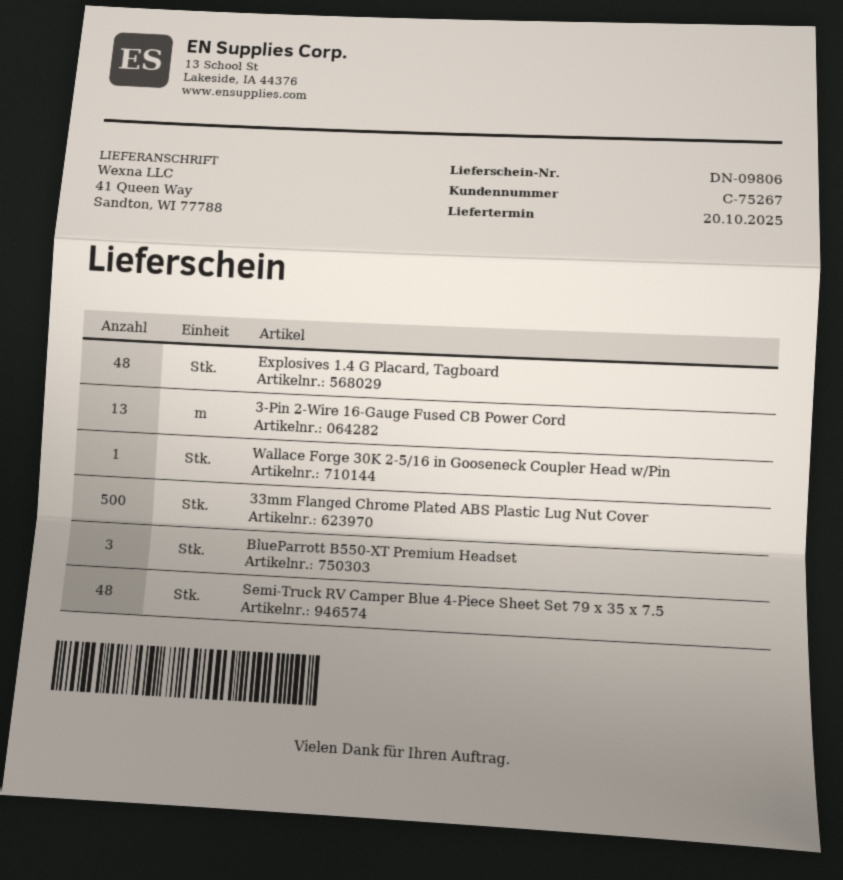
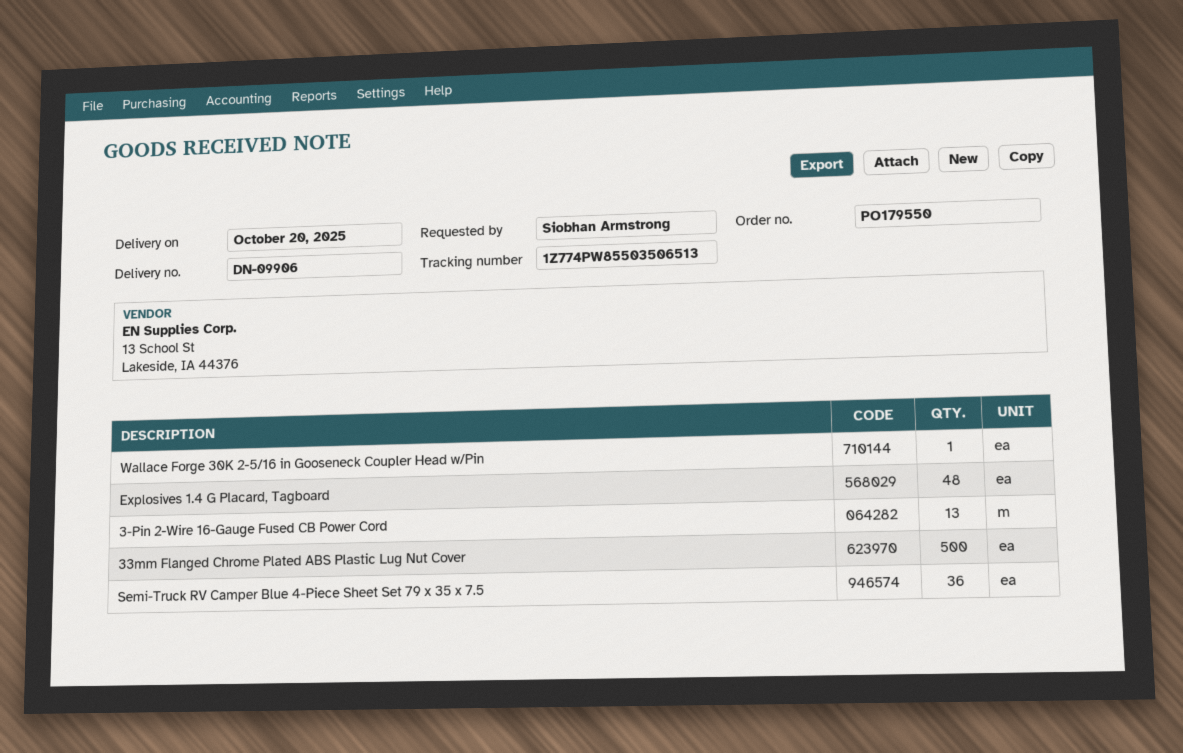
delivery note number: DN-09806 -> DN-09906
BlueParrott B550-XT Premium Headset: 3 -> none
Semi-Truck RV Camper Blue 4-Piece Sheet Set 79 x 35 x 7.5: 48 -> 36

